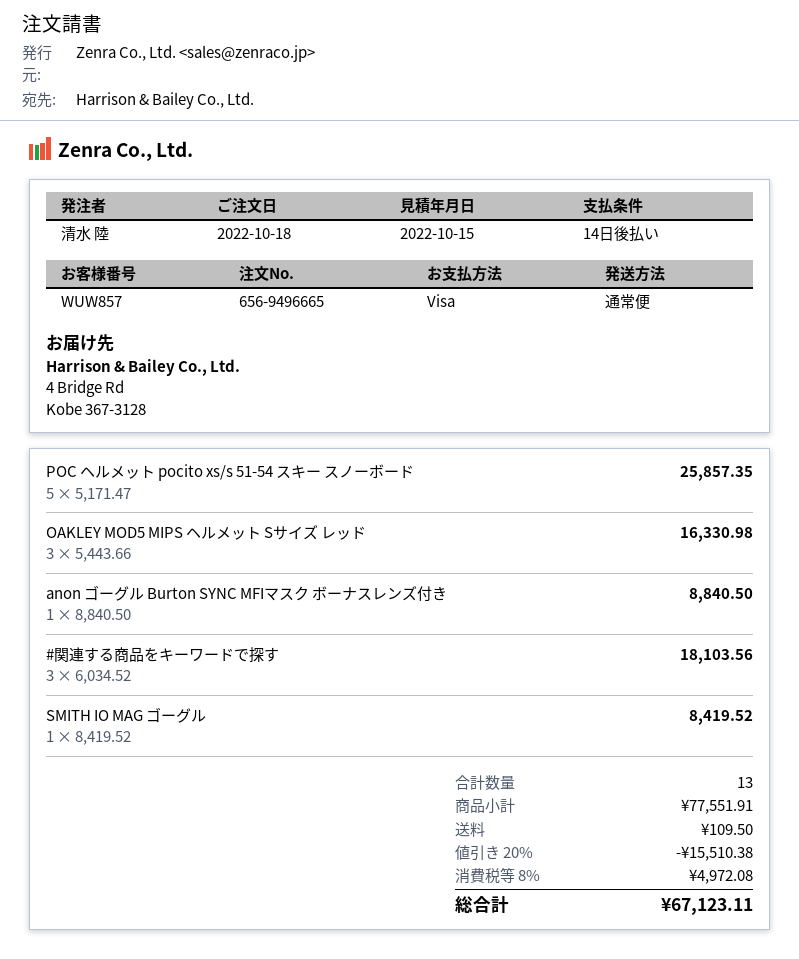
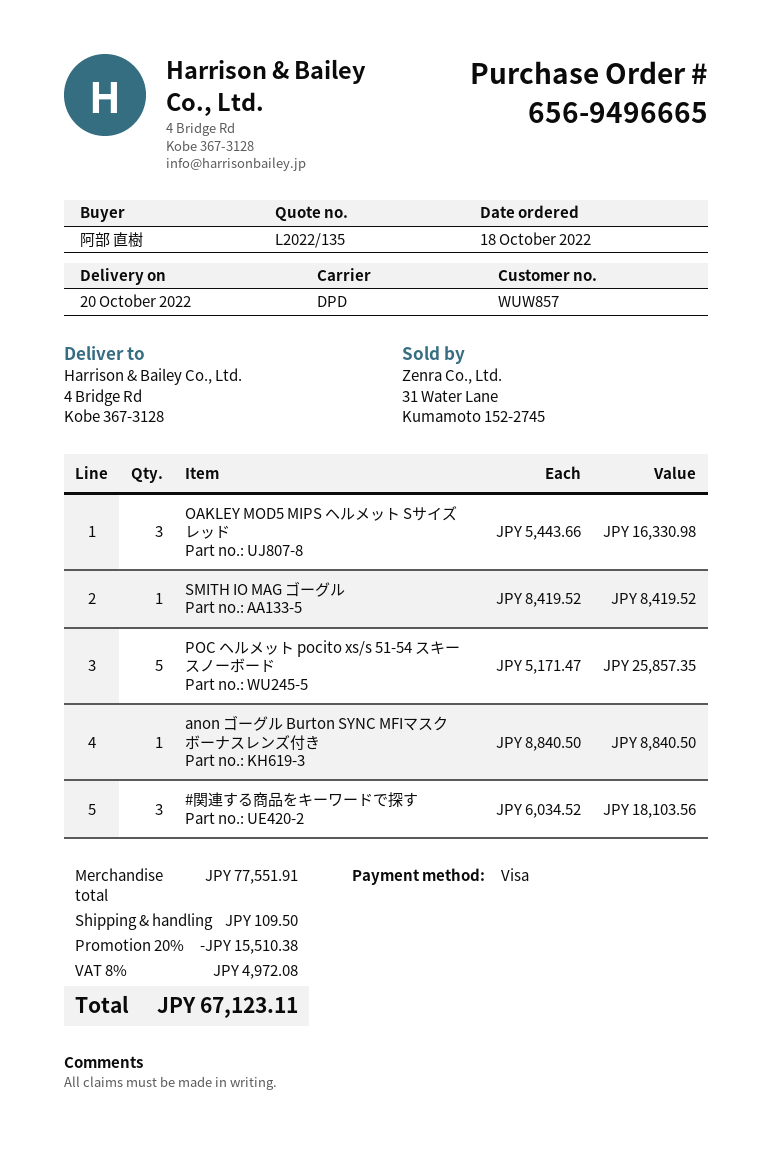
ordered by: 清水 陸 -> 阿部 直樹
shipping method: standard -> DPD

